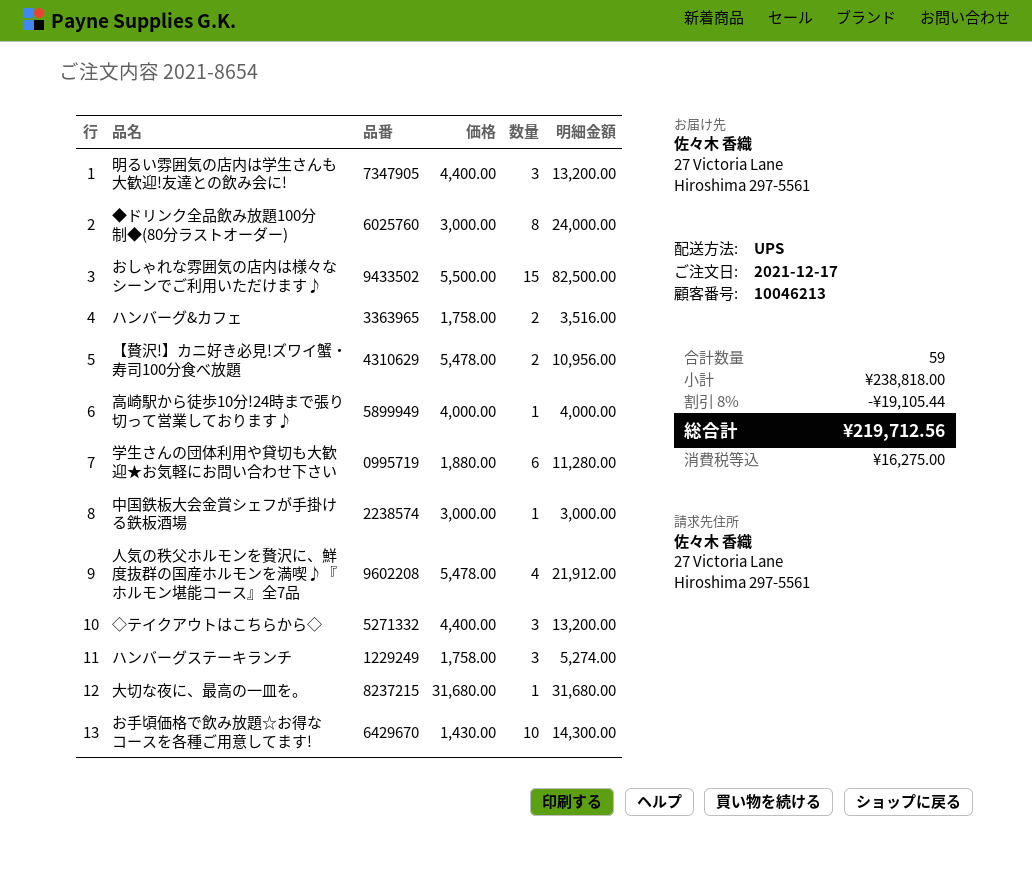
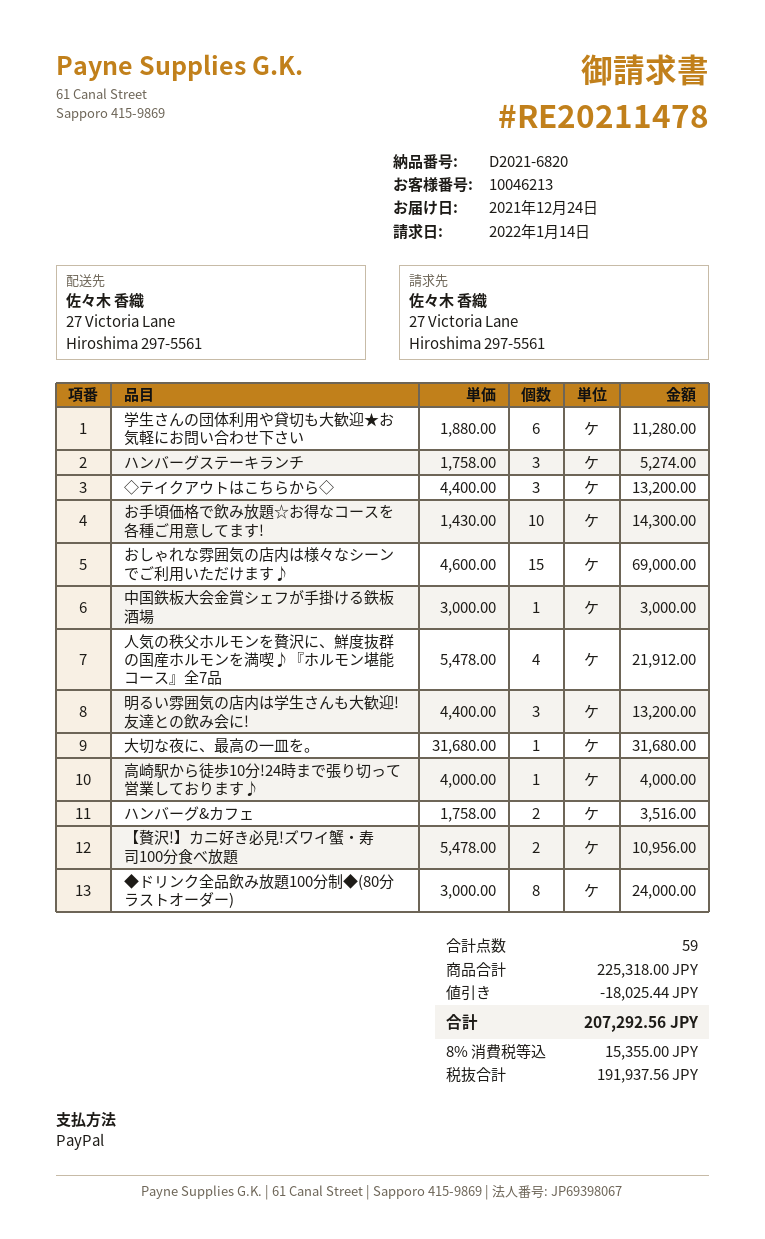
おしゃれな雰囲気の店内は様々なシーンでご利用いただけます♪: 15 x 5500.00 = 82500.00 -> 15 x 4600.00 = 69000.00
subtotal: 238818.00 -> 225318.00
discount: 19105.44 -> 18025.44
tax: 16275.00 -> 15355.00
total: 219712.56 -> 207292.56

